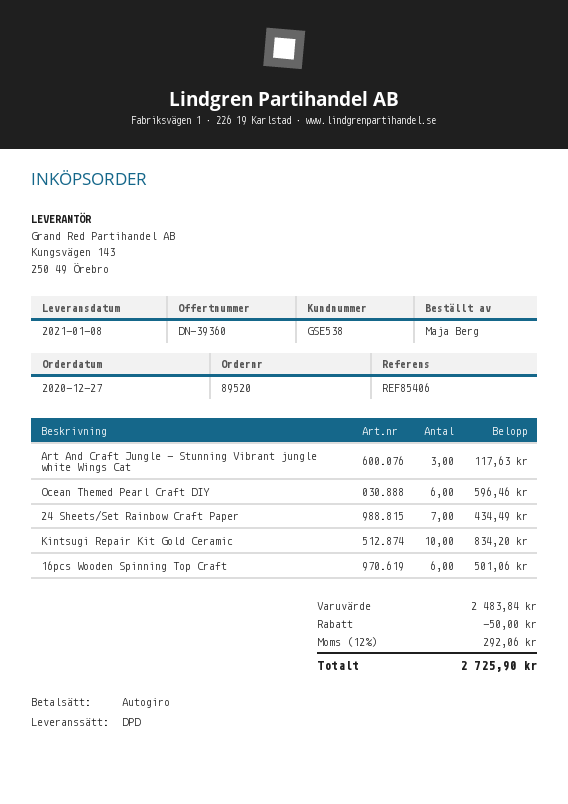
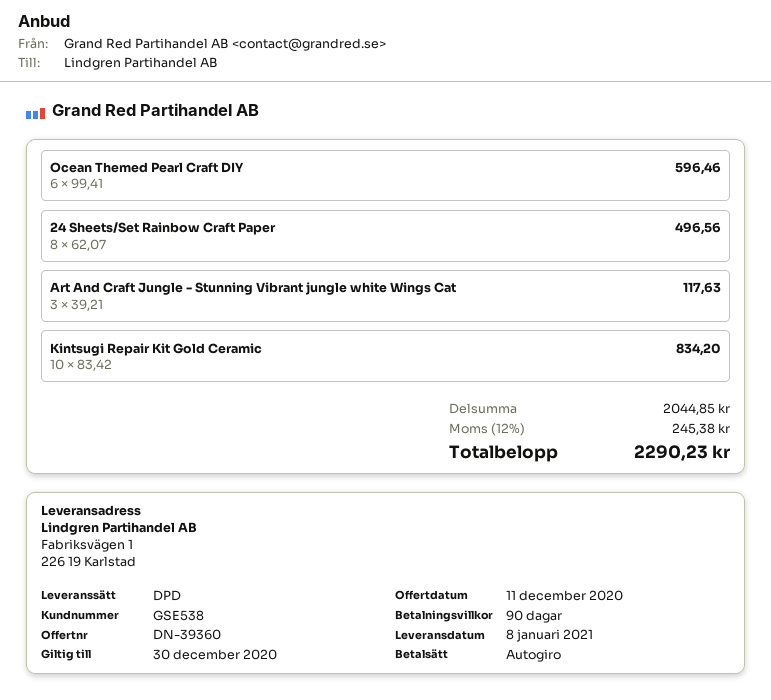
24 Sheets/Set Rainbow Craft Paper: 7 for 434.49 -> 8 for 496.56
16pcs Wooden Spinning Top Craft: 6 for 501.06 -> none
subtotal: 2483.84 -> 2044.85
discount: 50.00 -> none
tax: 12% = 292.06 -> 12% = 245.38
total: 2725.90 -> 2290.23

